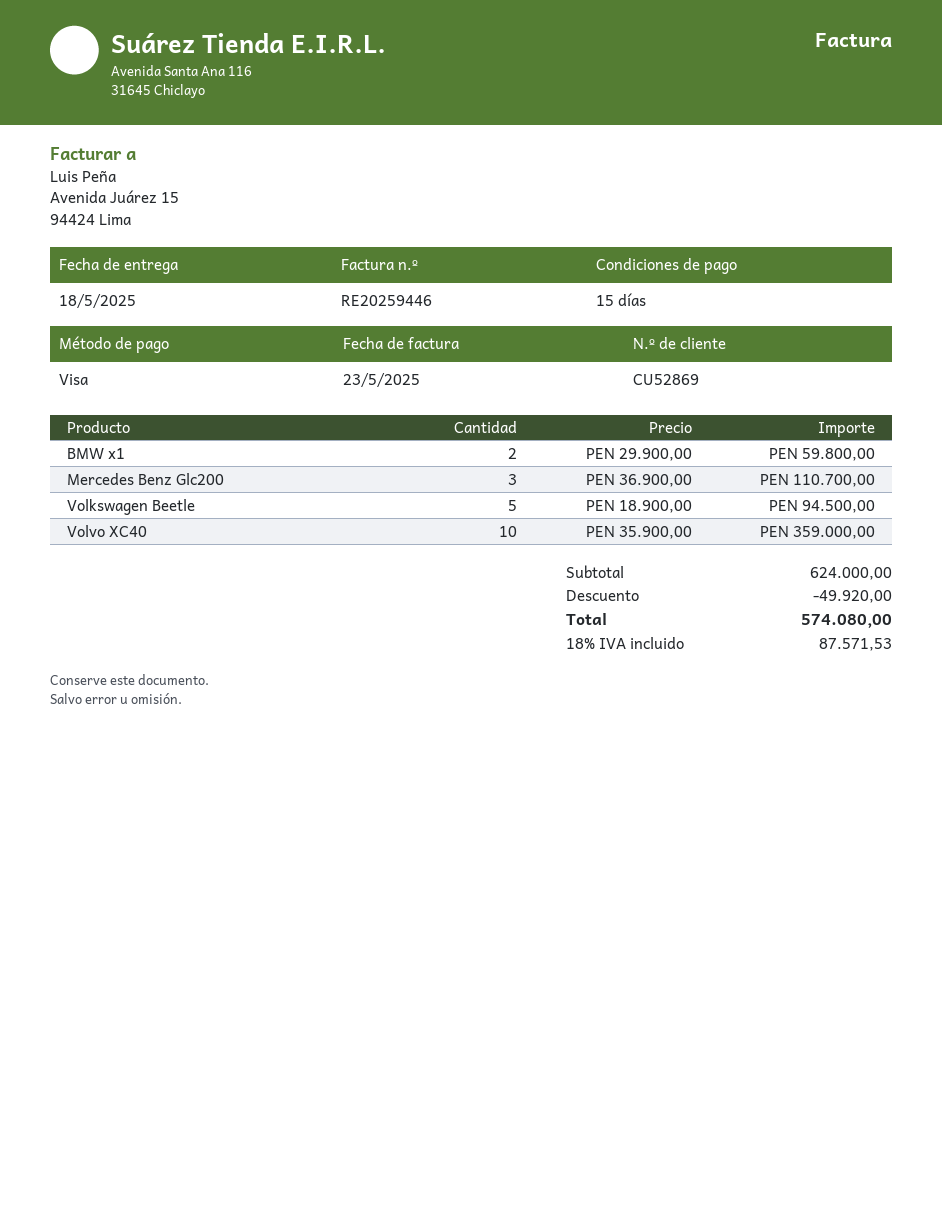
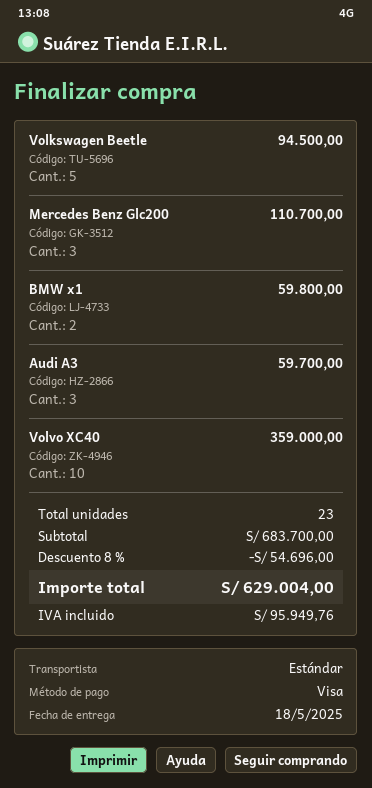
Audi A3: none -> 3 for 59700.00
subtotal: 624000.00 -> 683700.00
discount: 49920.00 -> 54696.00
tax: 87571.53 -> 95949.76
total: 574080.00 -> 629004.00

